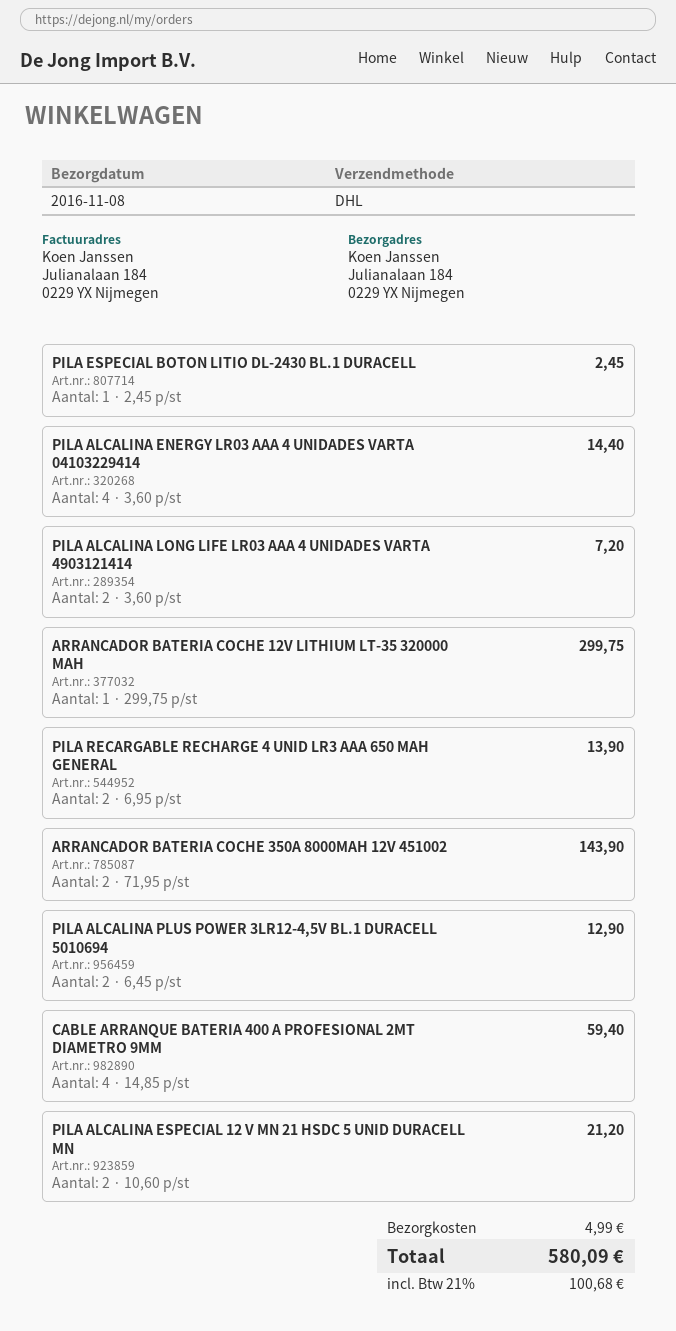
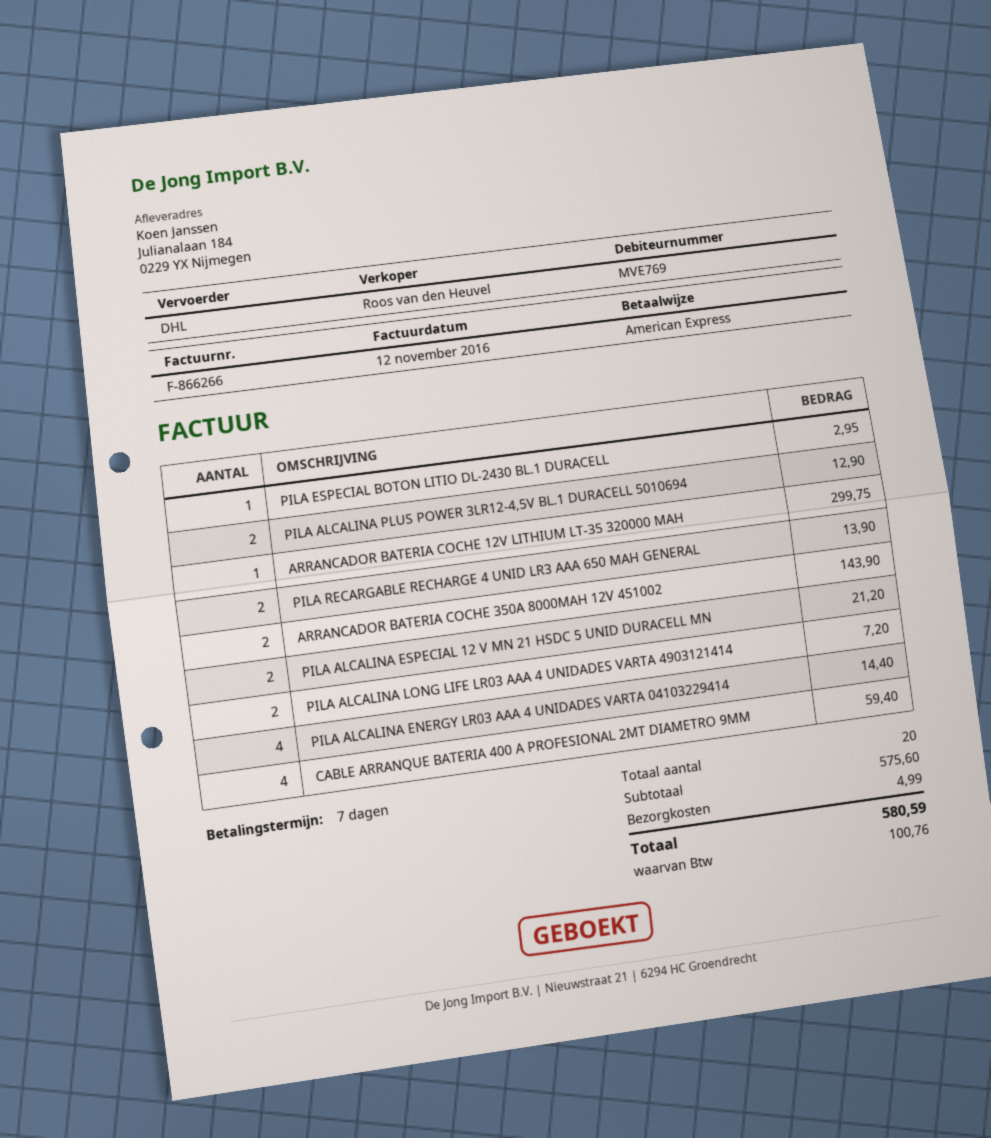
PILA ESPECIAL BOTON LITIO DL-2430 BL.1 DURACELL: 1 for 2.45 -> 1 for 2.95
tax: 100.68 -> 100.76
total: 580.09 -> 580.59

